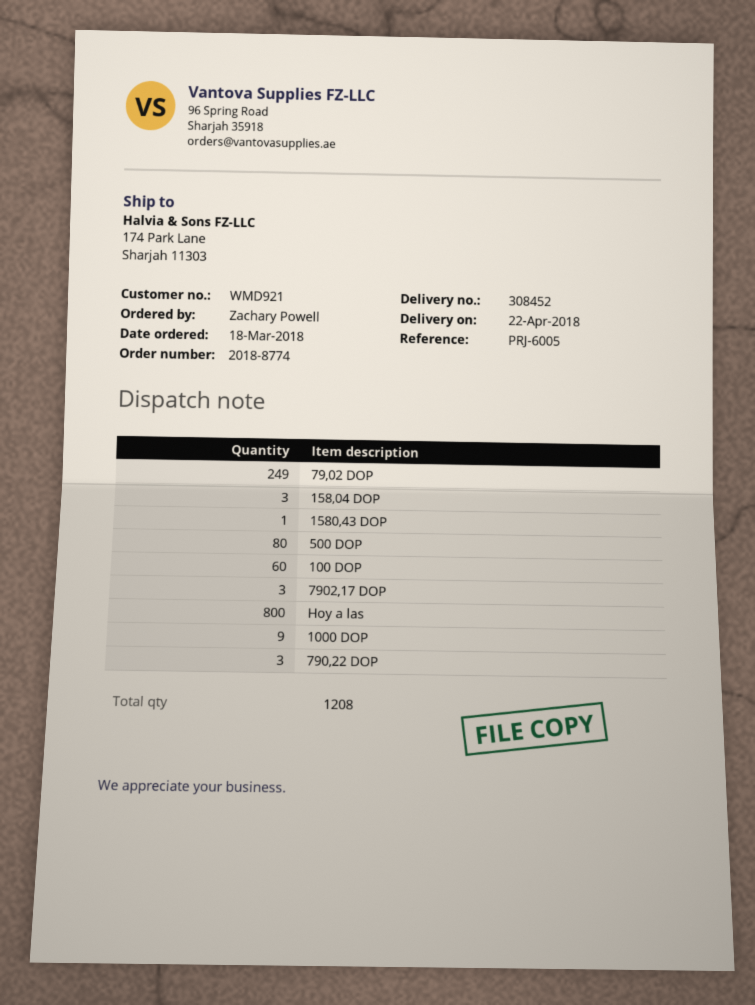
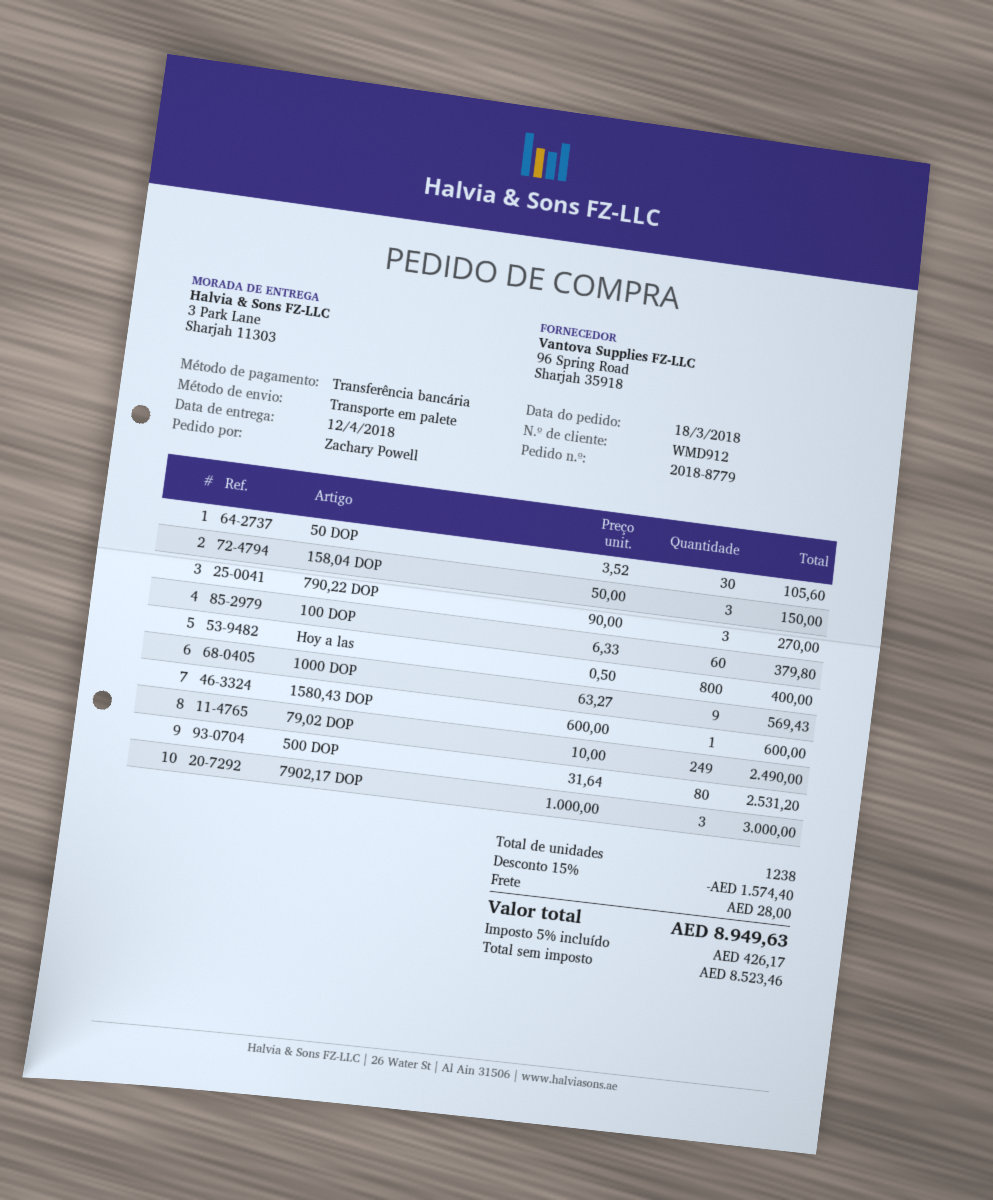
order number: 2018-8774 -> 2018-8779
delivery date: 2018-04-22 -> 2018-04-12
customer number: WMD921 -> WMD912
ship to: 174 Park Lane, Sharjah 11303 -> 3 Park Lane, Sharjah 11303
50 DOP: none -> 30
total quantity: 1208 -> 1238

